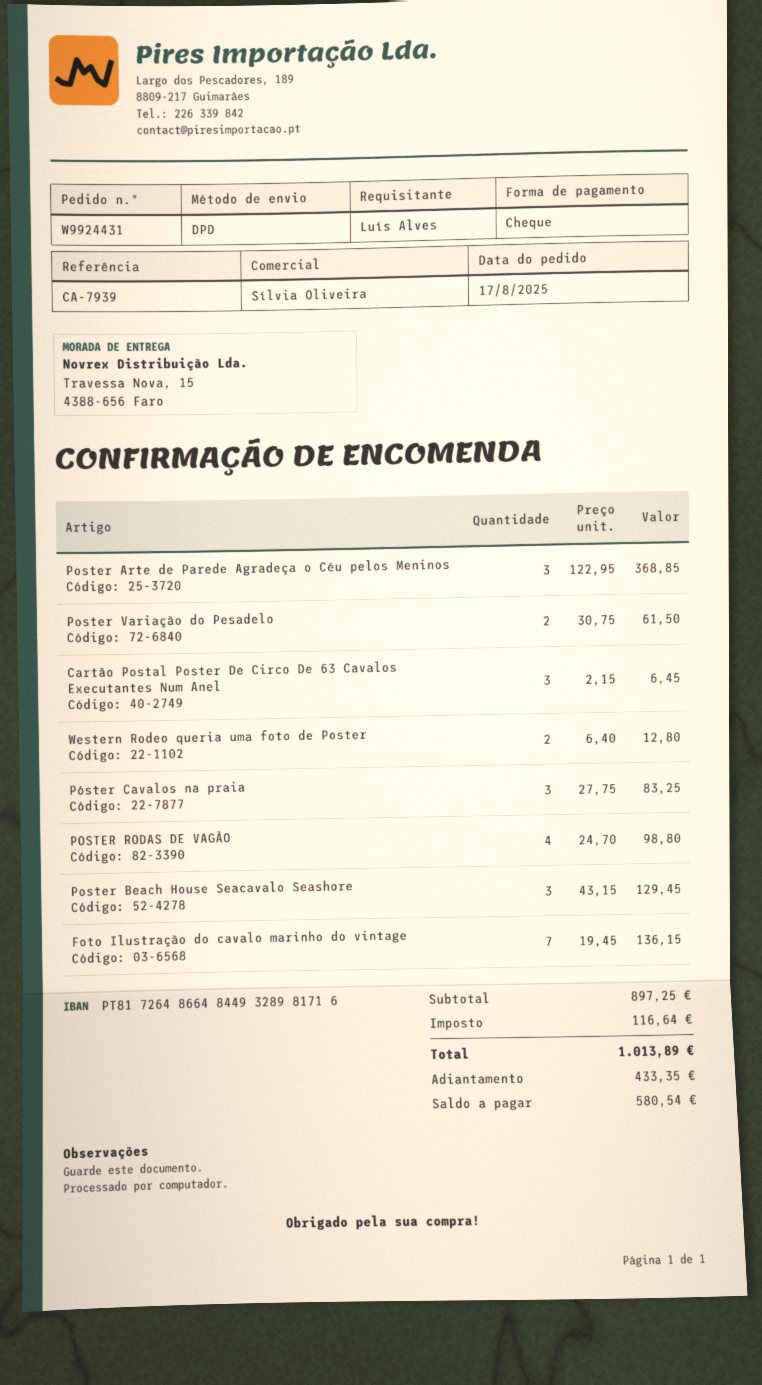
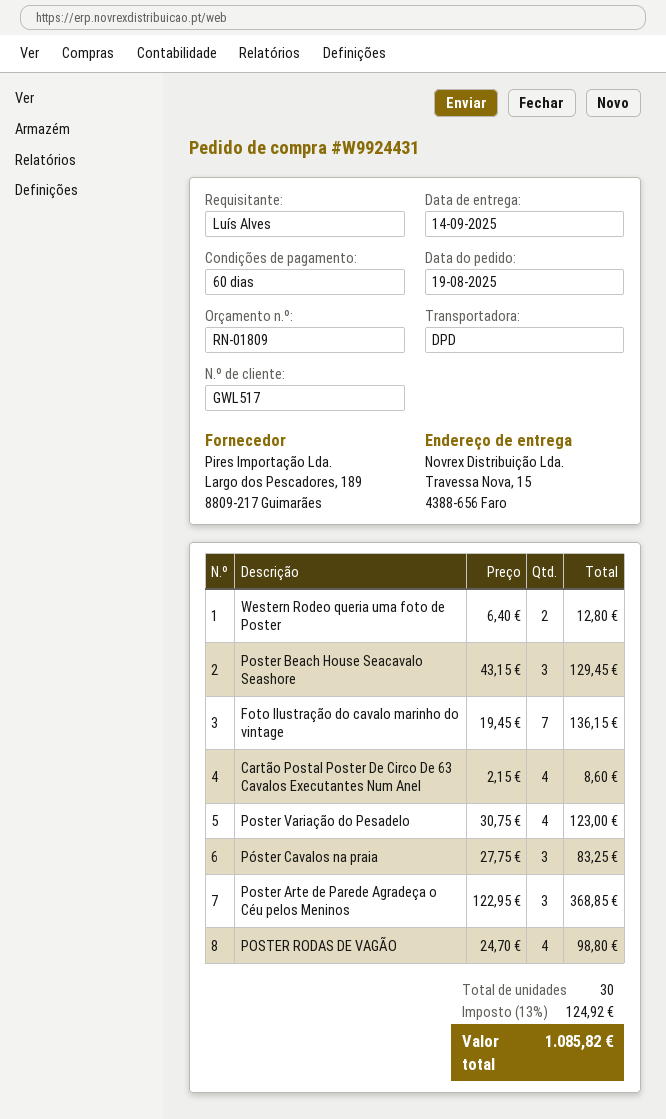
order date: 2025-08-17 -> 2025-08-19
Poster Variação do Pesadelo: 2 x 30.75 = 61.50 -> 4 x 30.75 = 123.00
Cartão Postal Poster De Circo De 63 Cavalos Executantes Num Anel: 3 x 2.15 = 6.45 -> 4 x 2.15 = 8.60
tax: 116.64 -> 124.92
total: 1013.89 -> 1085.82

